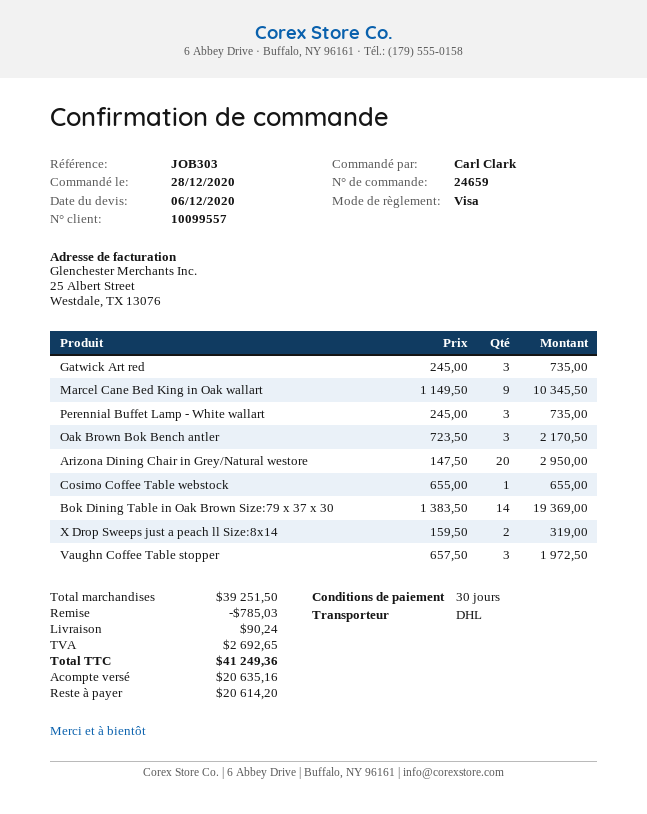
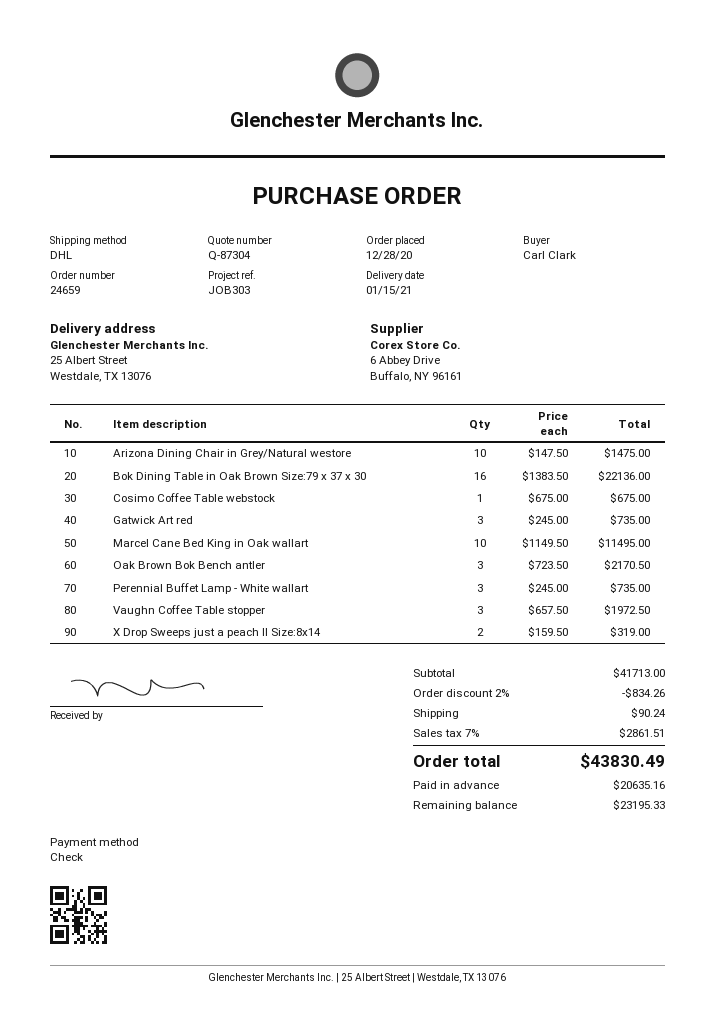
payment method: Visa -> cheque
Marcel Cane Bed King in Oak wallart: 9 x 1149.50 = 10345.50 -> 10 x 1149.50 = 11495.00
Arizona Dining Chair in Grey/Natural westore: 20 x 147.50 = 2950.00 -> 10 x 147.50 = 1475.00
Cosimo Coffee Table webstock: 1 x 655.00 = 655.00 -> 1 x 675.00 = 675.00
Bok Dining Table in Oak Brown Size:79 x 37 x 30: 14 x 1383.50 = 19369.00 -> 16 x 1383.50 = 22136.00
subtotal: 39251.50 -> 41713.00
discount: 785.03 -> 834.26
tax: 2692.65 -> 2861.51
total: 41249.36 -> 43830.49
balance: 20614.20 -> 23195.33

